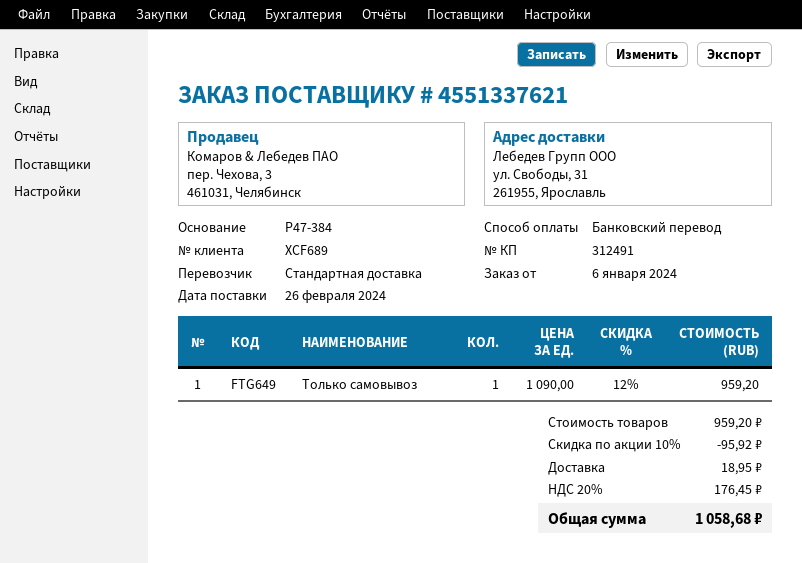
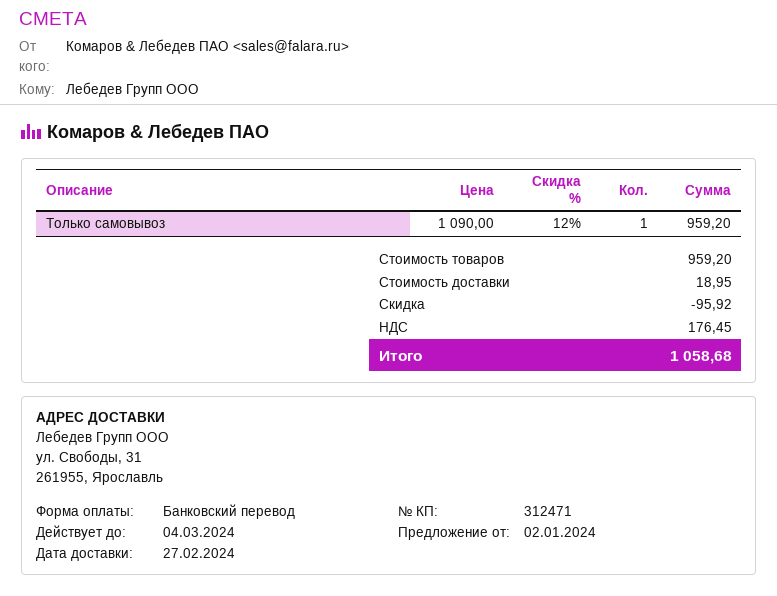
quote number: 312491 -> 312471
delivery date: 2024-02-26 -> 2024-02-27

